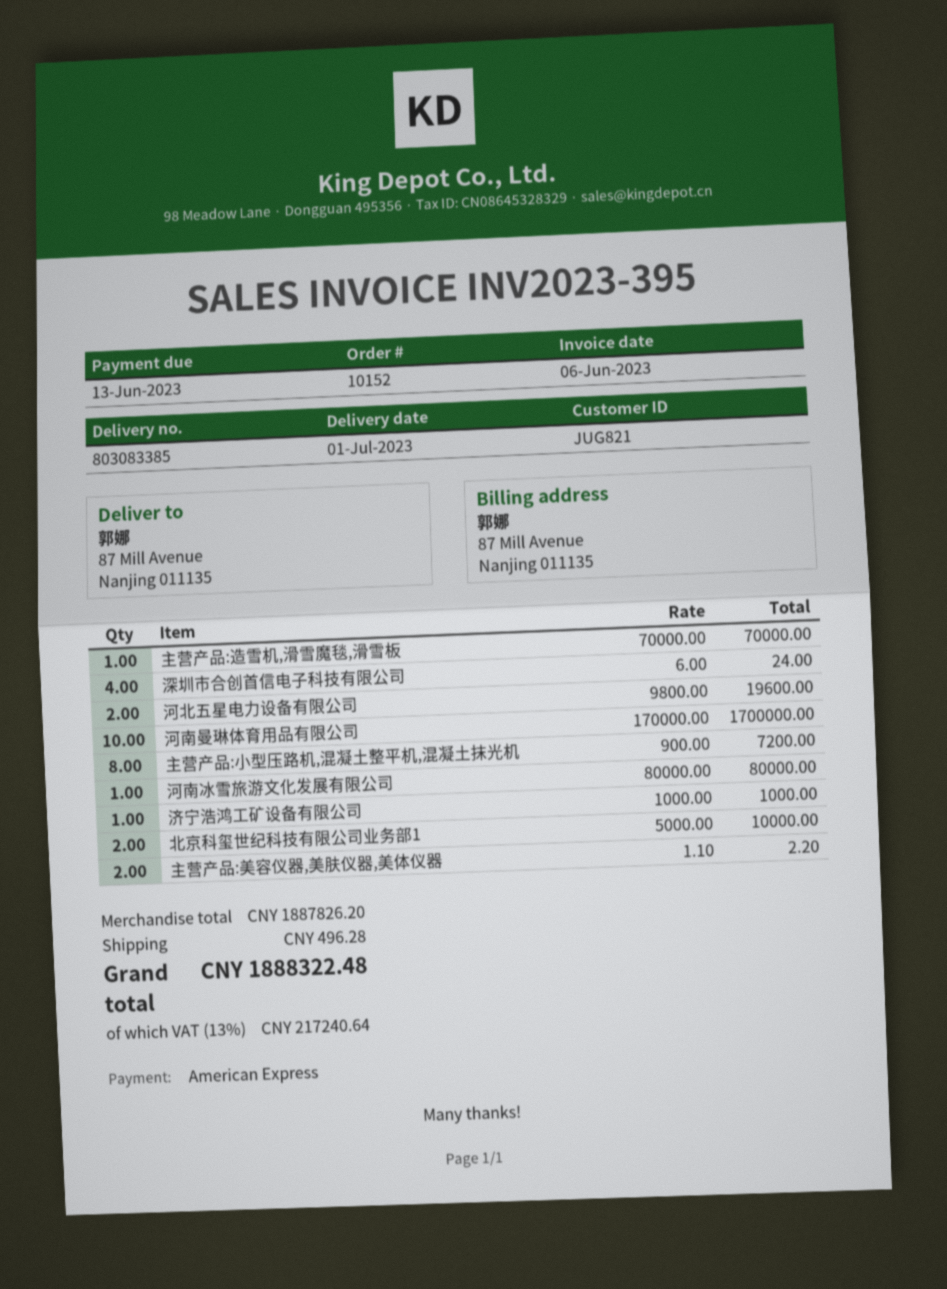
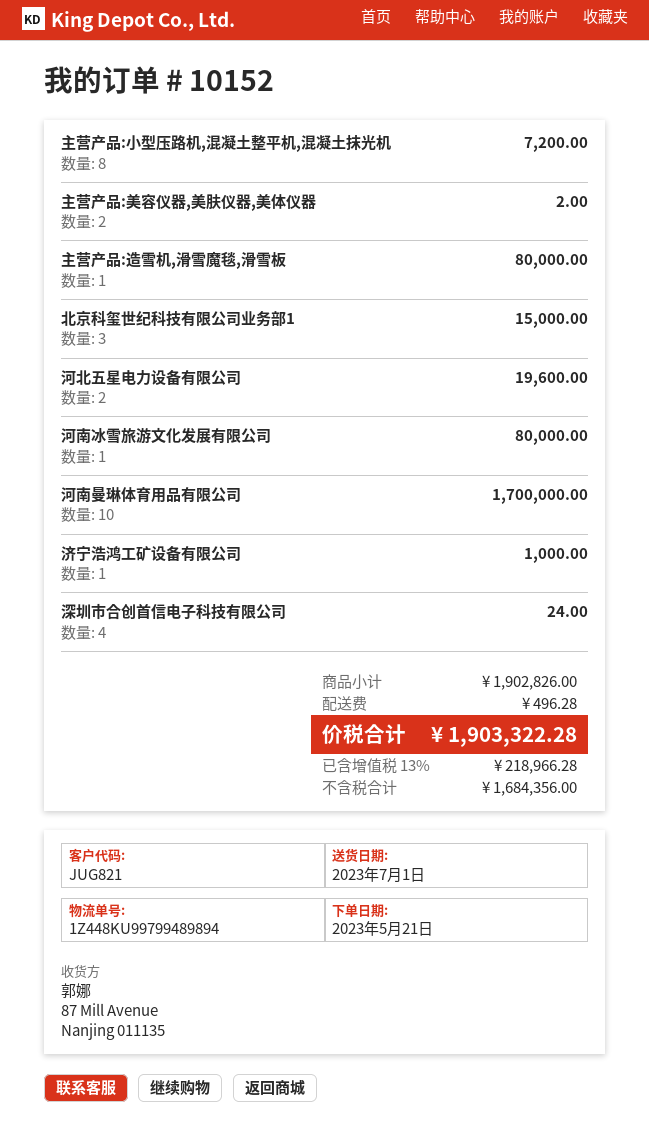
主营产品:造雪机,滑雪魔毯,滑雪板: 1 for 70000.00 -> 1 for 80000.00
北京科玺世纪科技有限公司业务部1: 2 for 10000.00 -> 3 for 15000.00
主营产品:美容仪器,美肤仪器,美体仪器: 2 for 2.20 -> 2 for 2.00
subtotal: 1887826.20 -> 1902826.00
tax: 13% = 217240.64 -> 13% = 218966.28
total: 1888322.48 -> 1903322.28

